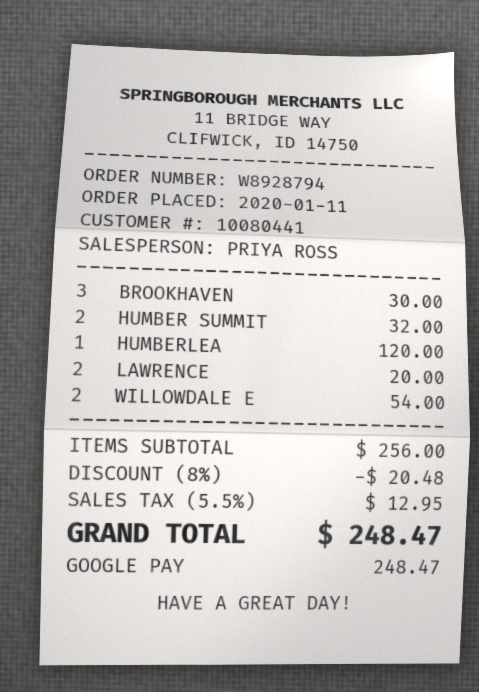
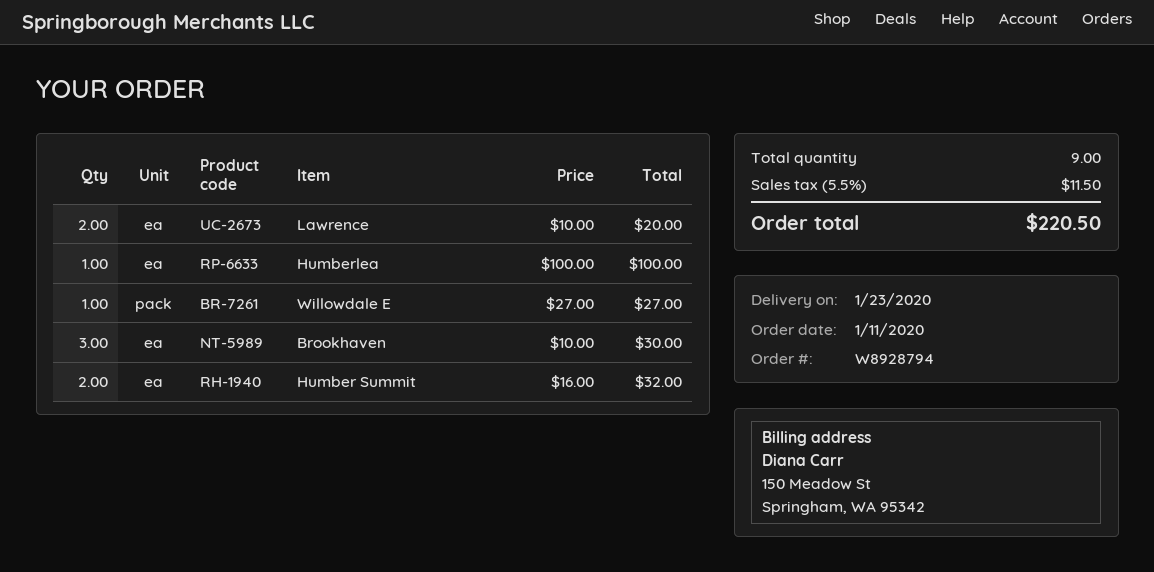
HUMBERLEA: 1 for 120.00 -> 1 for 100.00
WILLOWDALE E: 2 for 54.00 -> 1 for 27.00
discount: 8% = 20.48 -> none
tax: 5.5% = 12.95 -> 5.5% = 11.50
total: 248.47 -> 220.50

